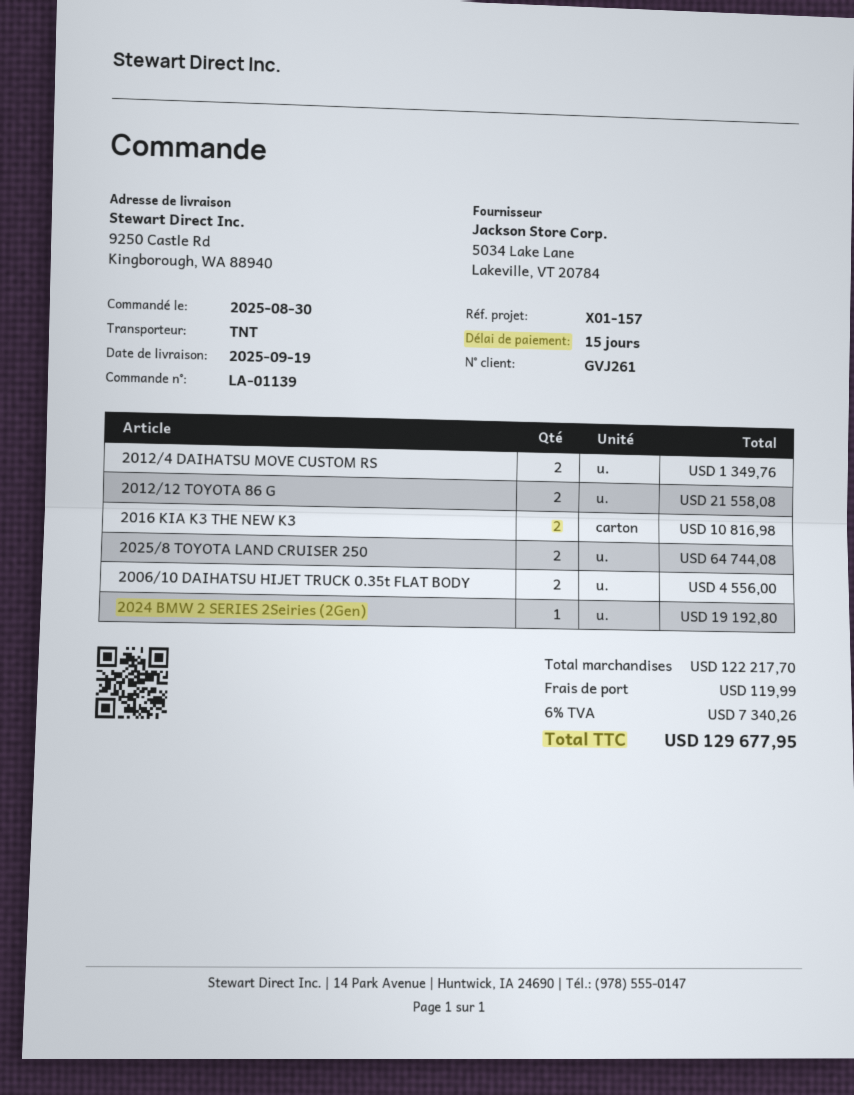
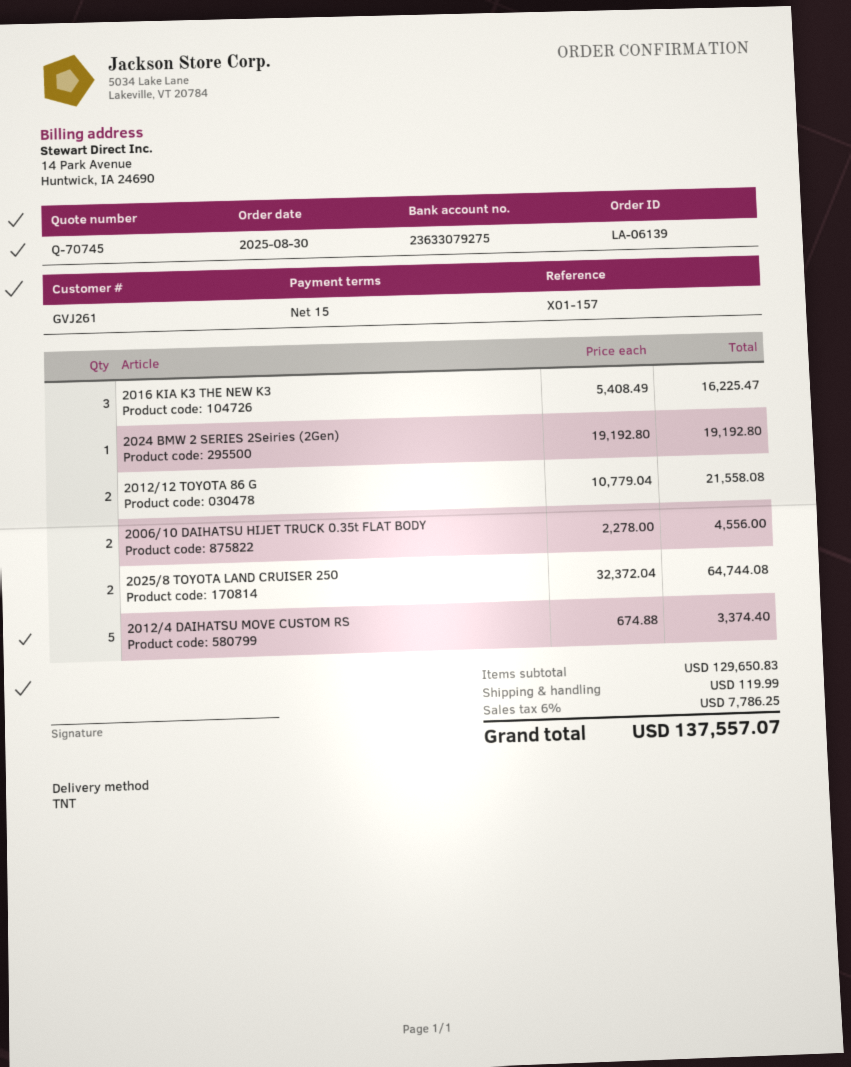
order number: LA-01139 -> LA-06139
2012/4 DAIHATSU MOVE CUSTOM RS: 2 for 1349.76 -> 5 for 3374.40
2016 KIA K3 THE NEW K3: 2 for 10816.98 -> 3 for 16225.47
subtotal: 122217.70 -> 129650.83
tax: 6% = 7340.26 -> 6% = 7786.25
total: 129677.95 -> 137557.07

